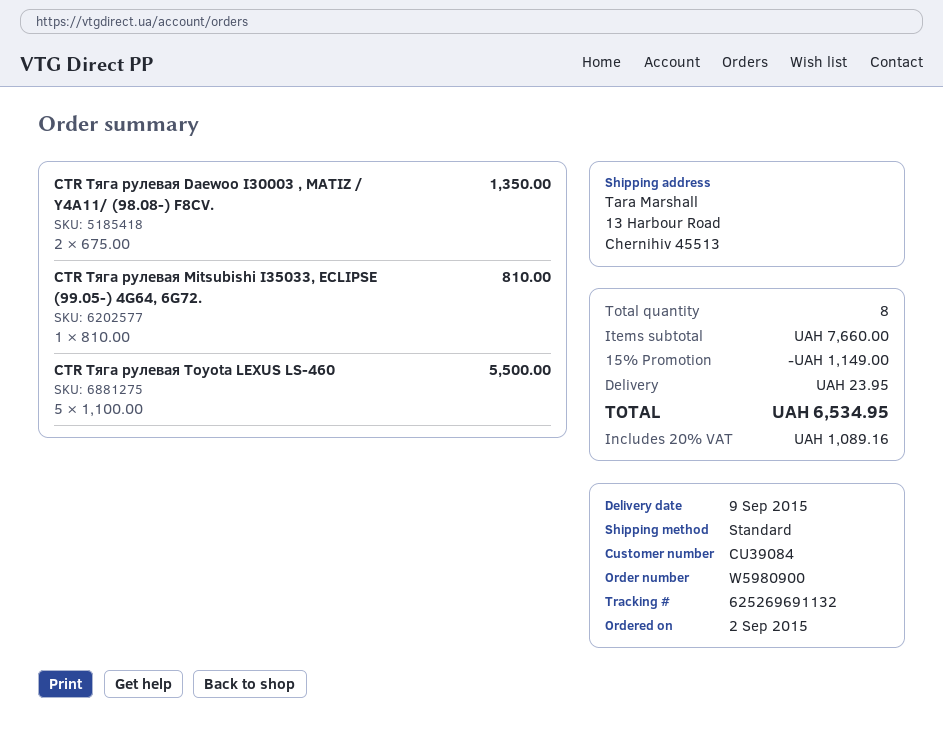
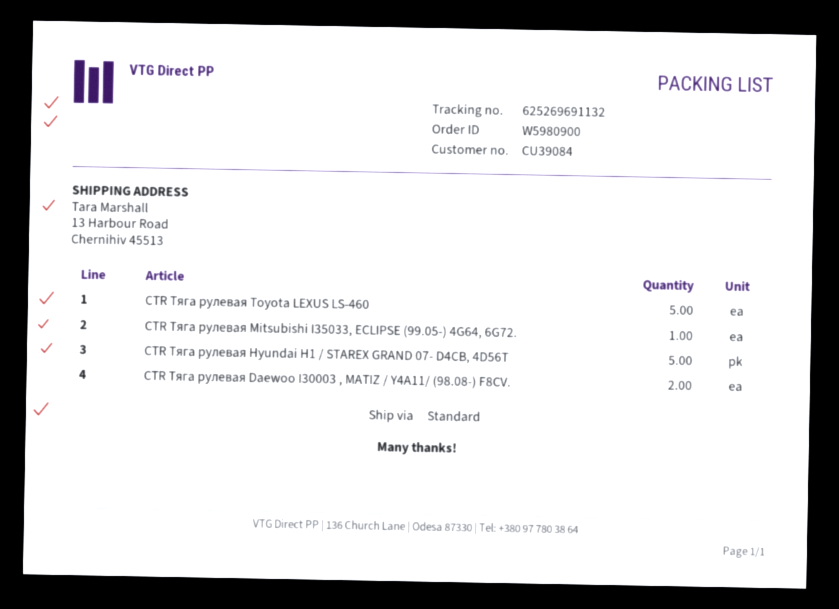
CTR Тяга рулевая Hyundai H1 / STAREX GRAND 07- D4CB, 4D56T: none -> 5

